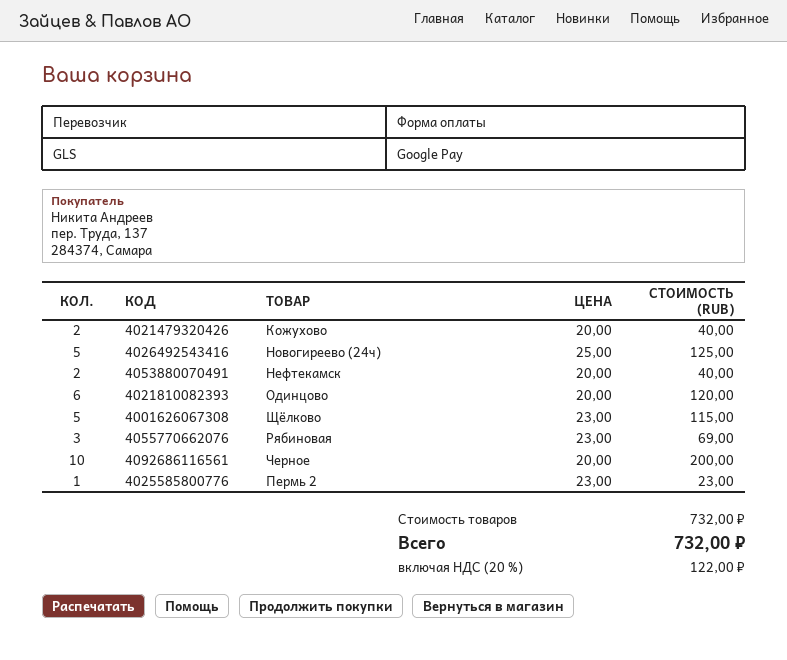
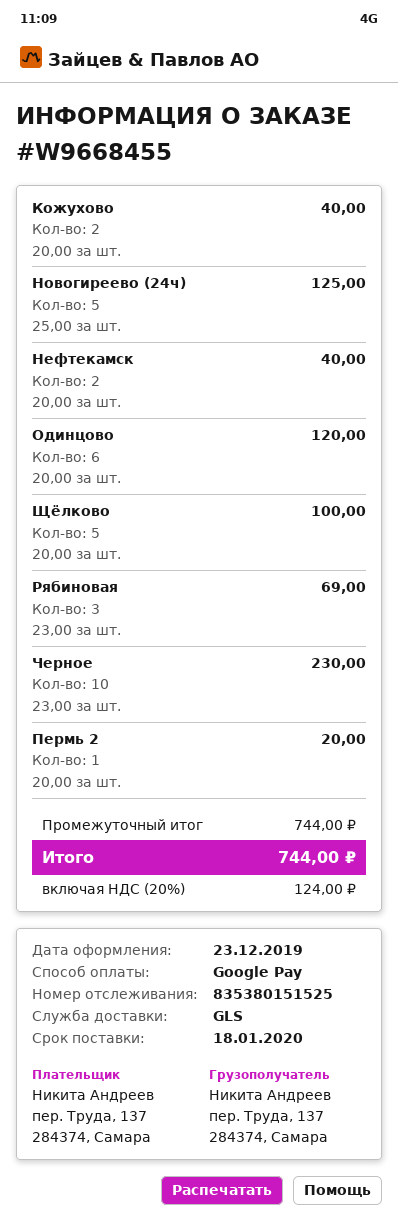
Щёлково: 5 x 23.00 = 115.00 -> 5 x 20.00 = 100.00
Черное: 10 x 20.00 = 200.00 -> 10 x 23.00 = 230.00
Пермь 2: 1 x 23.00 = 23.00 -> 1 x 20.00 = 20.00
subtotal: 732.00 -> 744.00
tax: 20% = 122.00 -> 20% = 124.00
total: 732.00 -> 744.00

